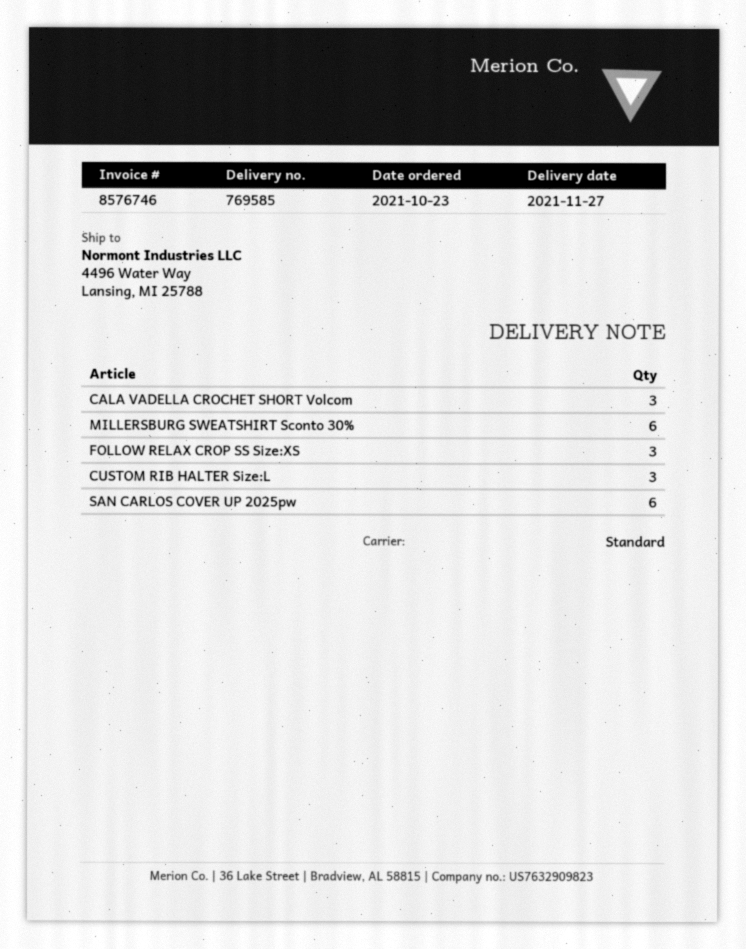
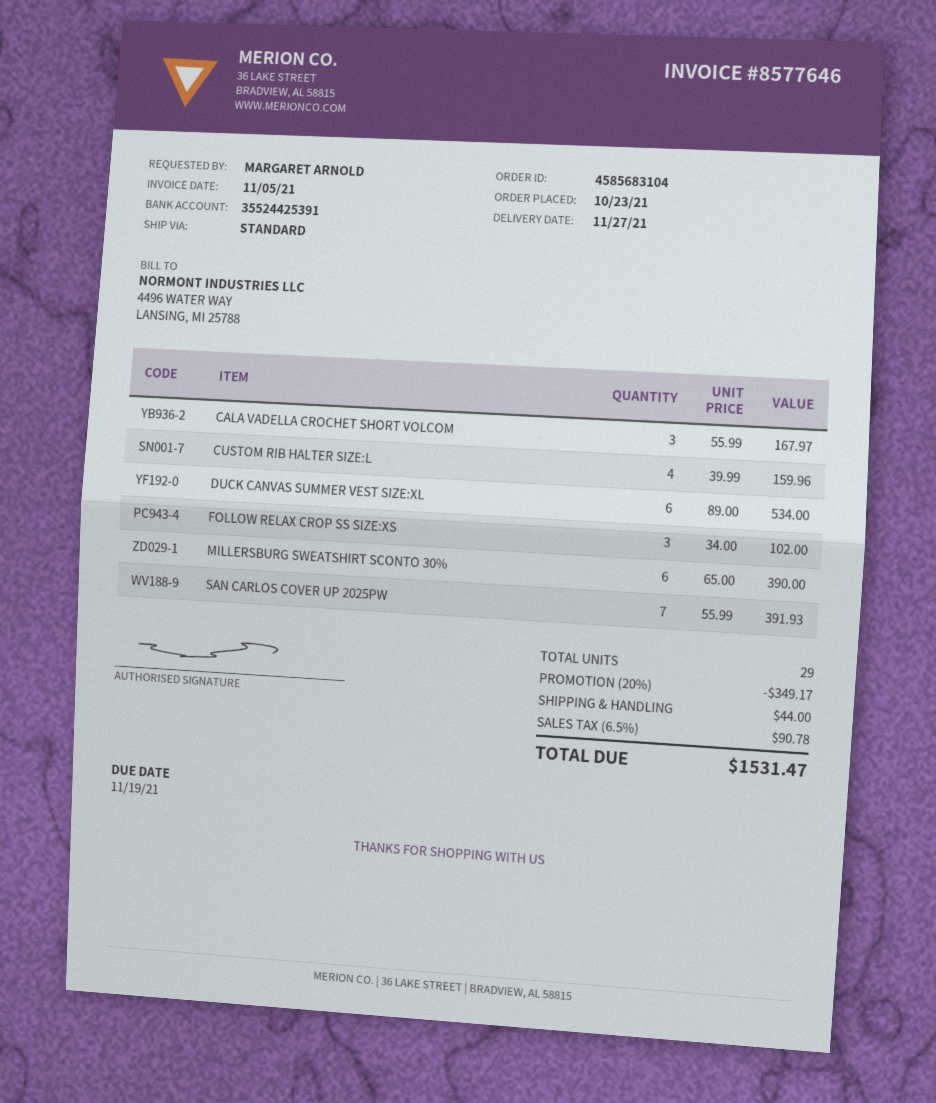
invoice number: 8576746 -> 8577646
CUSTOM RIB HALTER Size:L: 3 -> 4
SAN CARLOS COVER UP 2025pw: 6 -> 7
DUCK CANVAS SUMMER VEST SIZE:XL: none -> 6

